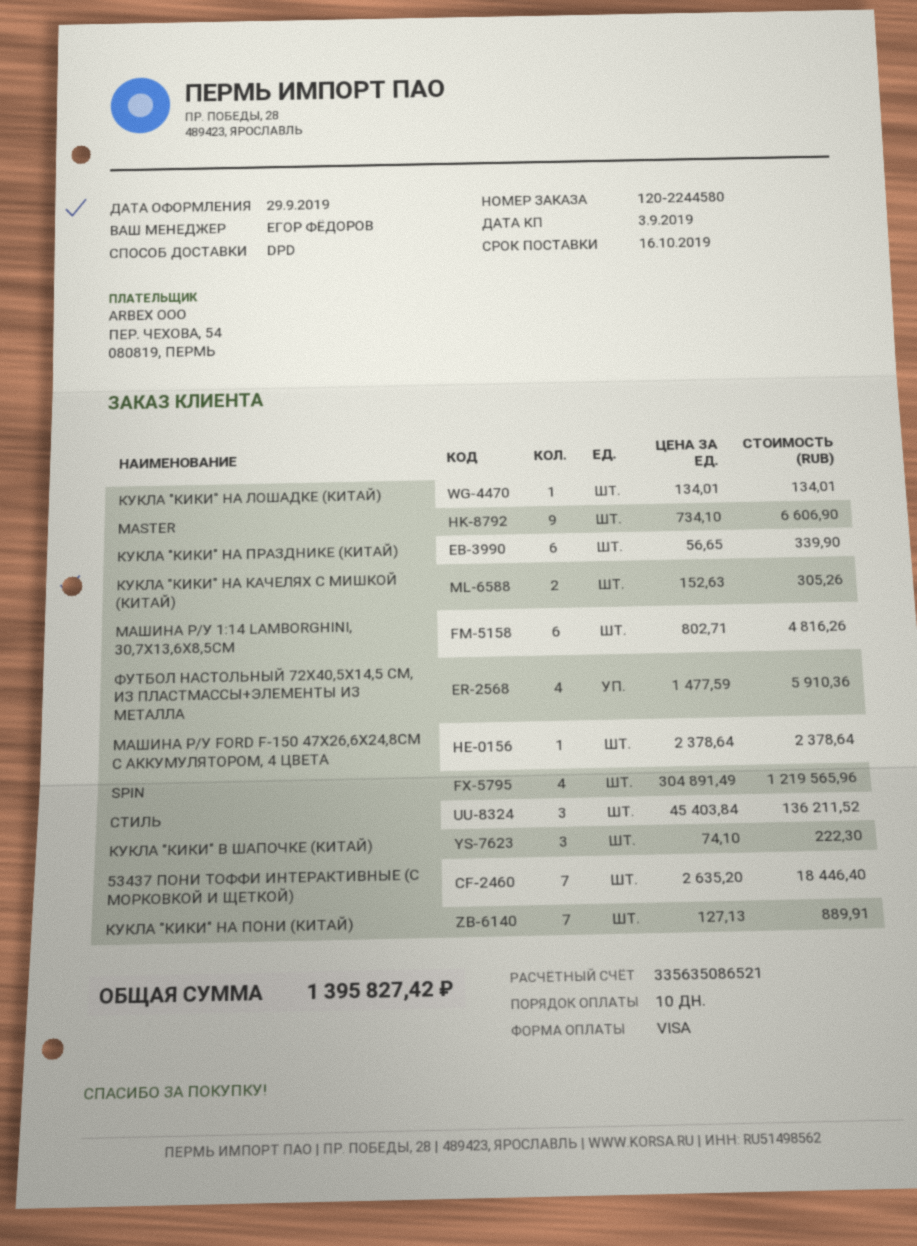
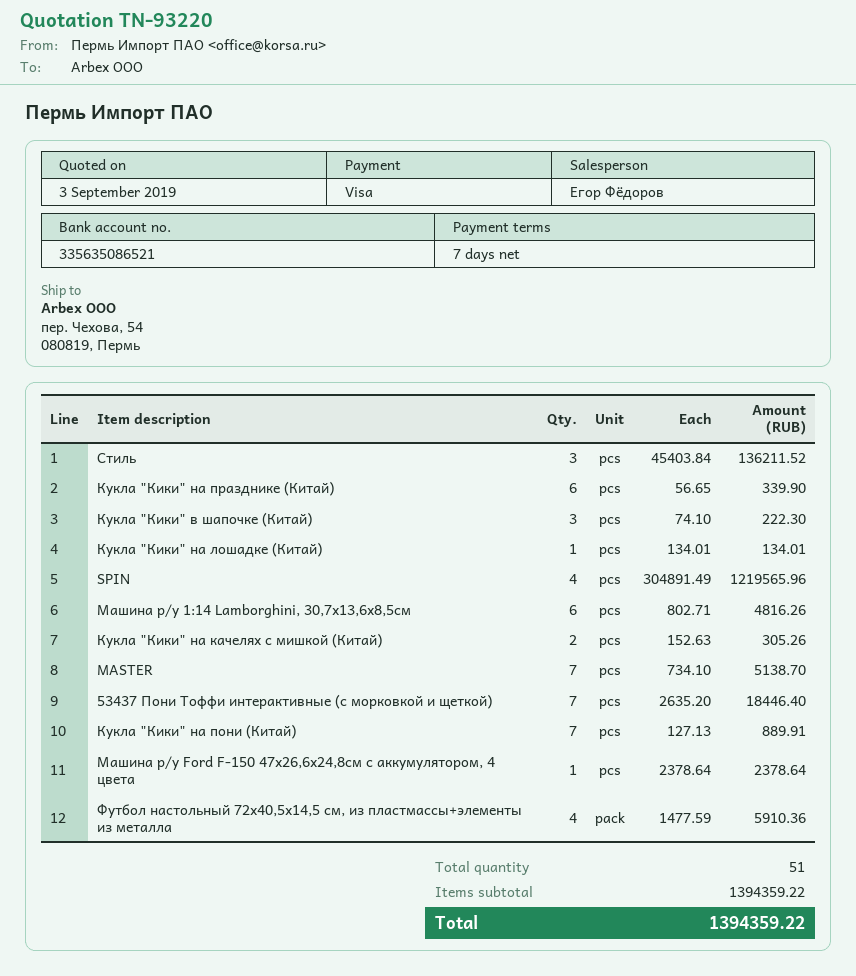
payment terms: 10 days -> 7 days
MASTER: 9 x 734.10 = 6606.90 -> 7 x 734.10 = 5138.70
total: 1395827.42 -> 1394359.22

